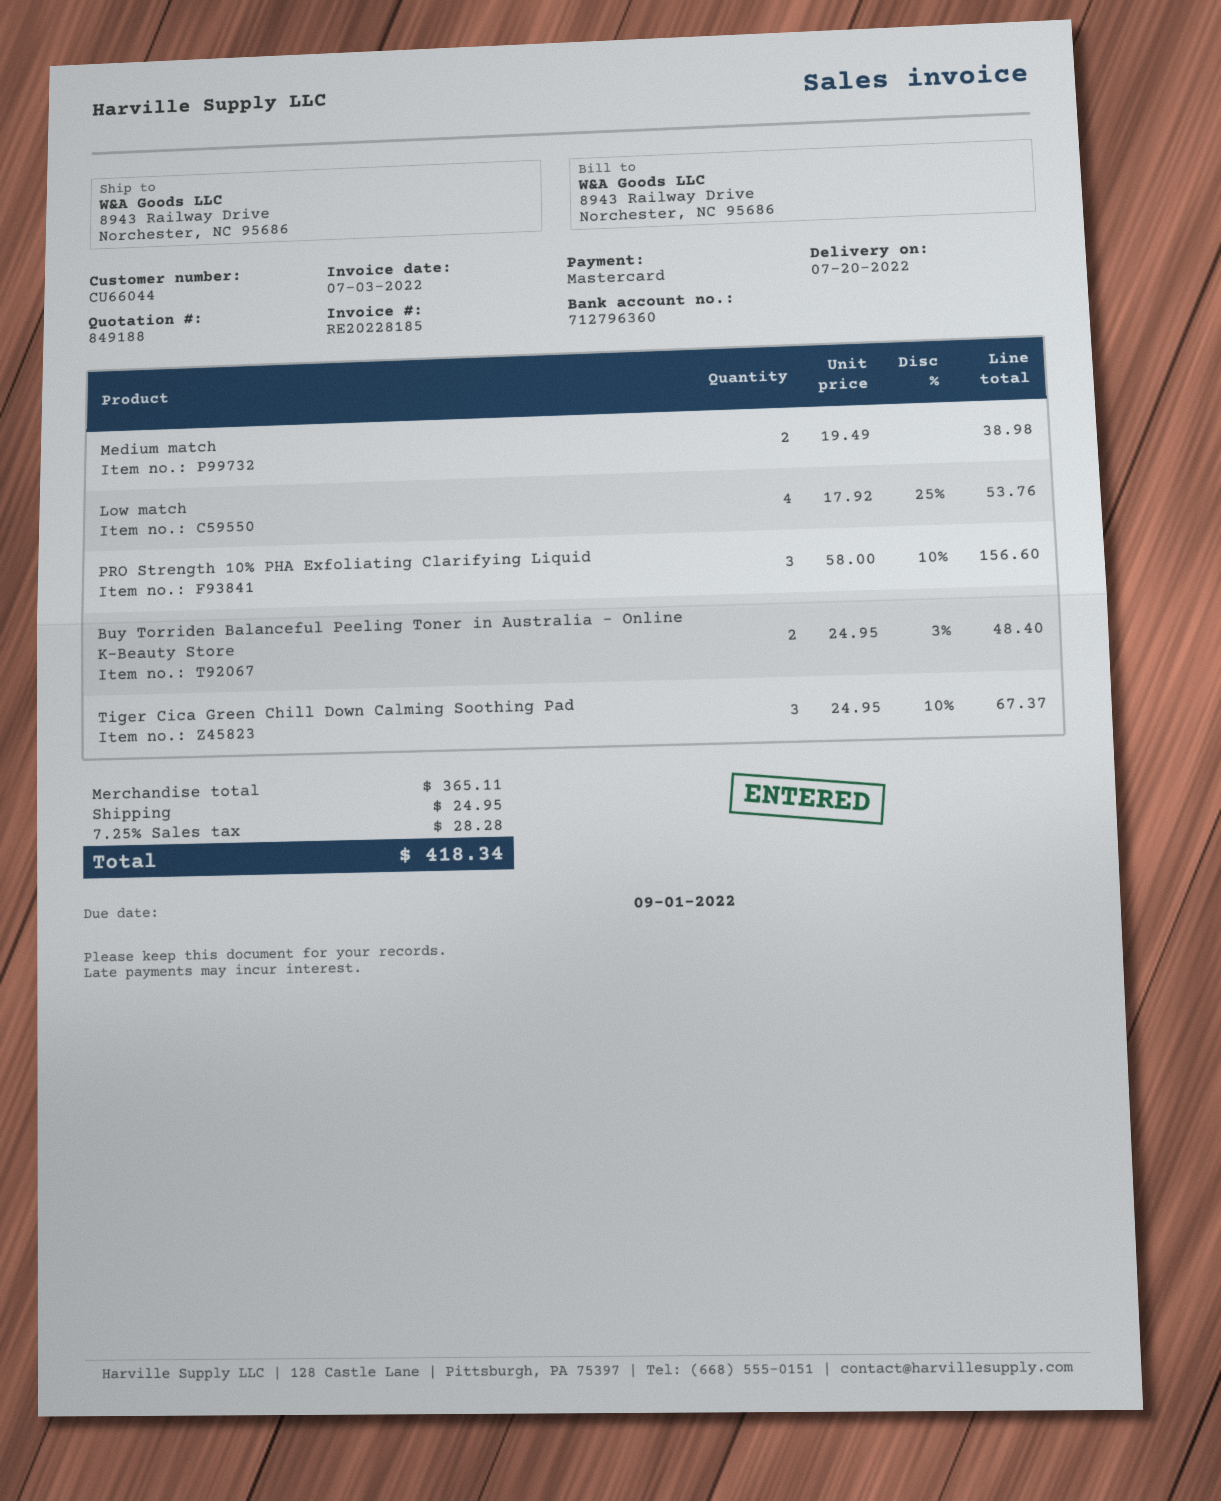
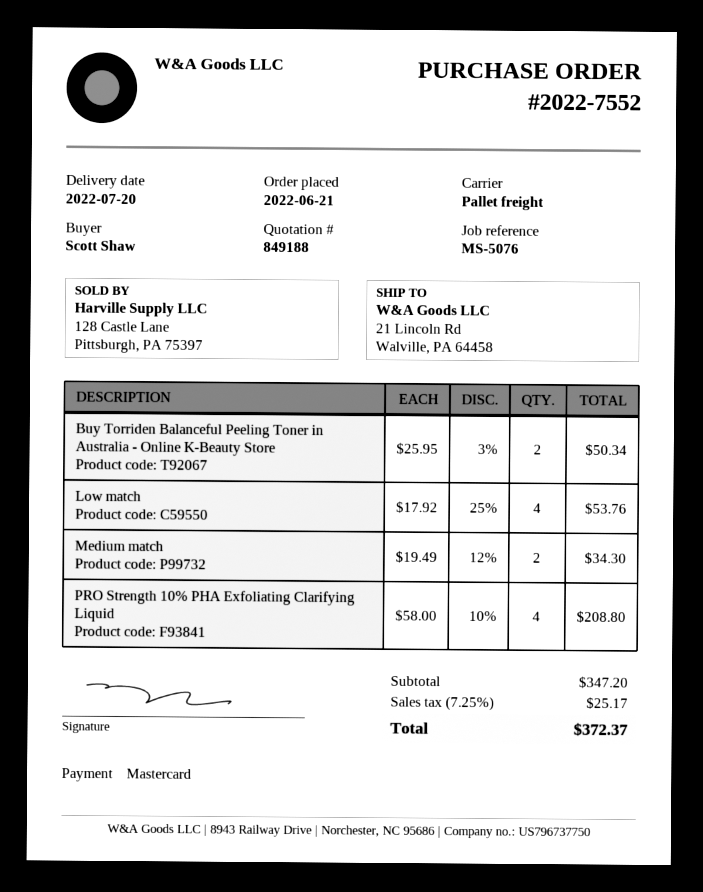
ship to: 8943 Railway Drive, Norchester, NC 95686 -> 21 Lincoln Rd, Walville, PA 64458
Medium match: 2 x 19.49 = 38.98 -> 2 x 19.49 - 12% = 34.30
PRO Strength 10% PHA Exfoliating Clarifying Liquid: 3 x 58.00 - 10% = 156.60 -> 4 x 58.00 - 10% = 208.80
Buy Torriden Balanceful Peeling Toner in Australia - Online K-Beauty Store: 2 x 24.95 - 3% = 48.40 -> 2 x 25.95 - 3% = 50.34
Tiger Cica Green Chill Down Calming Soothing Pad: 3 x 24.95 - 10% = 67.37 -> none
subtotal: 365.11 -> 347.20
shipping: 24.95 -> none
tax: 7.25% = 28.28 -> 7.25% = 25.17
total: 418.34 -> 372.37

